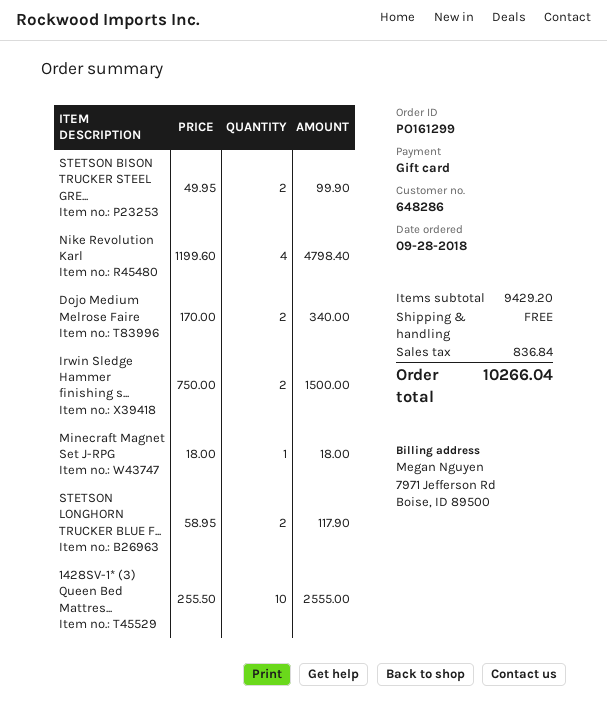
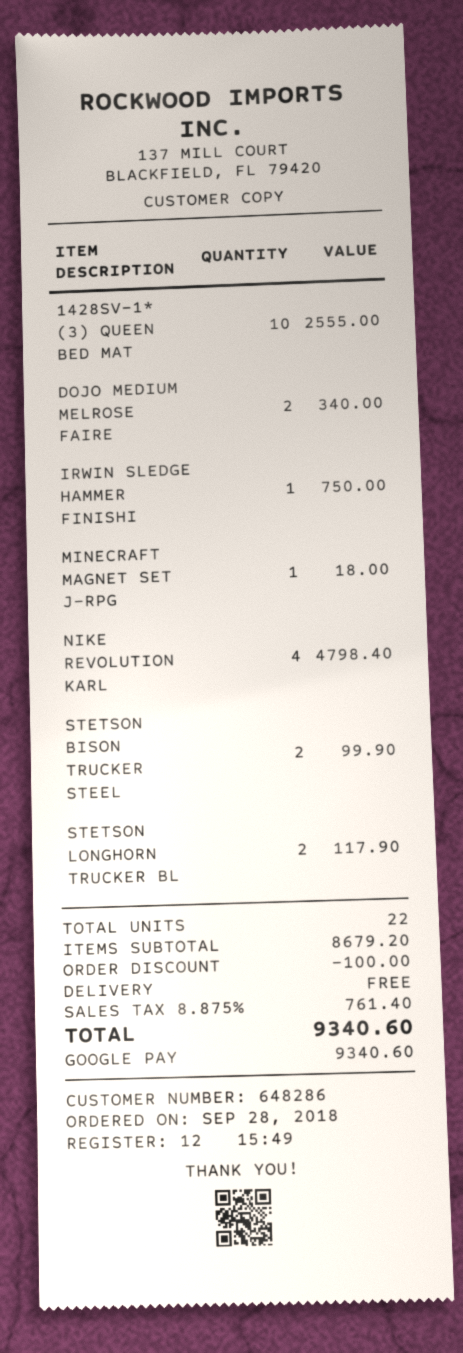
payment method: gift card -> Google Pay
Irwin Sledge Hammer finishing s...: 2 for 1500.00 -> 1 for 750.00
subtotal: 9429.20 -> 8679.20
discount: none -> 100.00
tax: 836.84 -> 761.40
total: 10266.04 -> 9340.60

